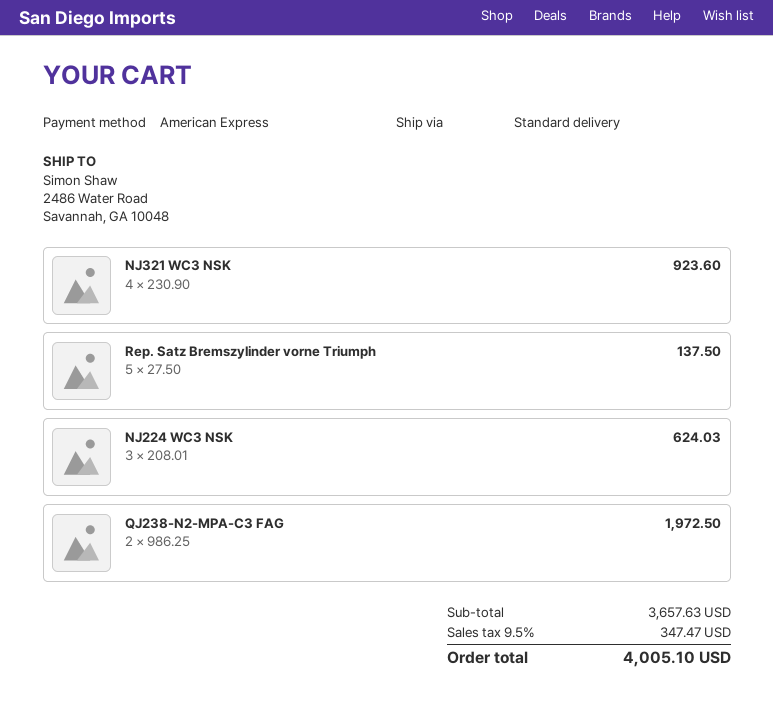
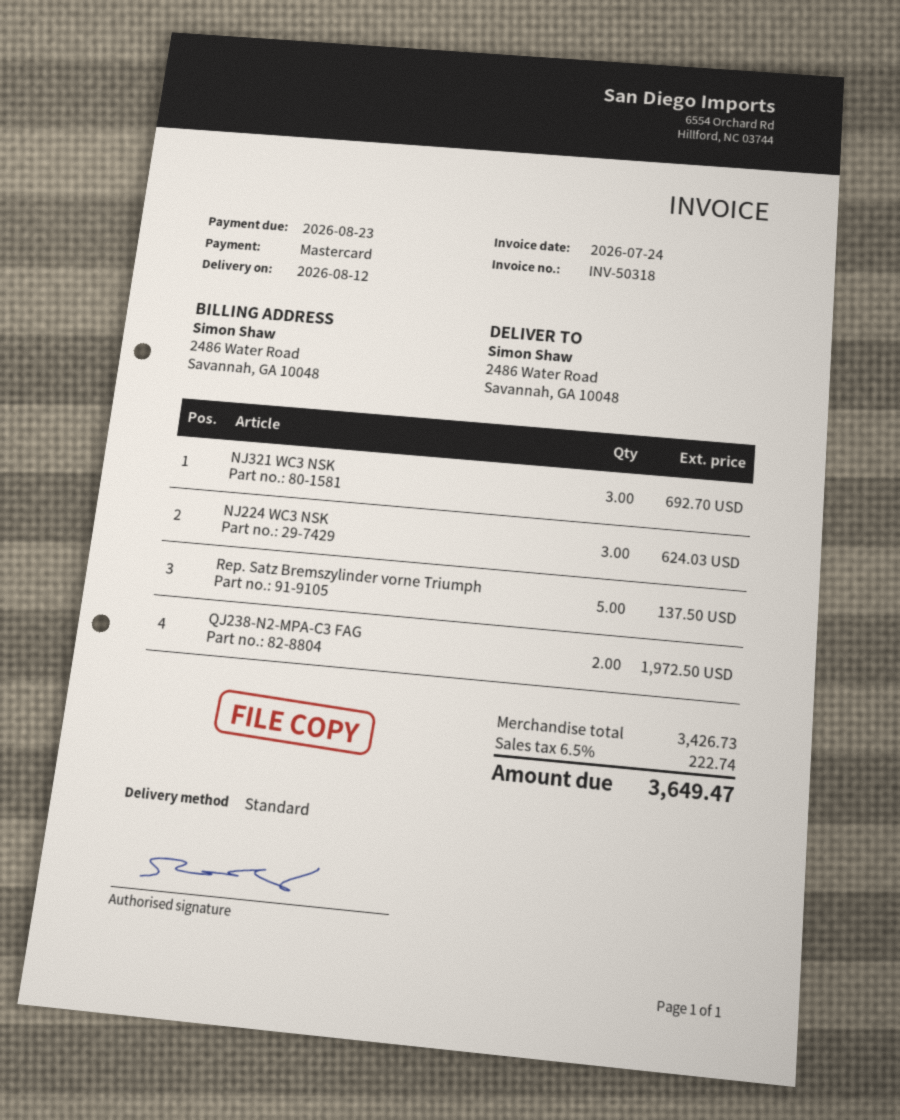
payment method: American Express -> Mastercard
NJ321 WC3 NSK: 4 for 923.60 -> 3 for 692.70
subtotal: 3657.63 -> 3426.73
tax: 9.5% = 347.47 -> 6.5% = 222.74
total: 4005.10 -> 3649.47

